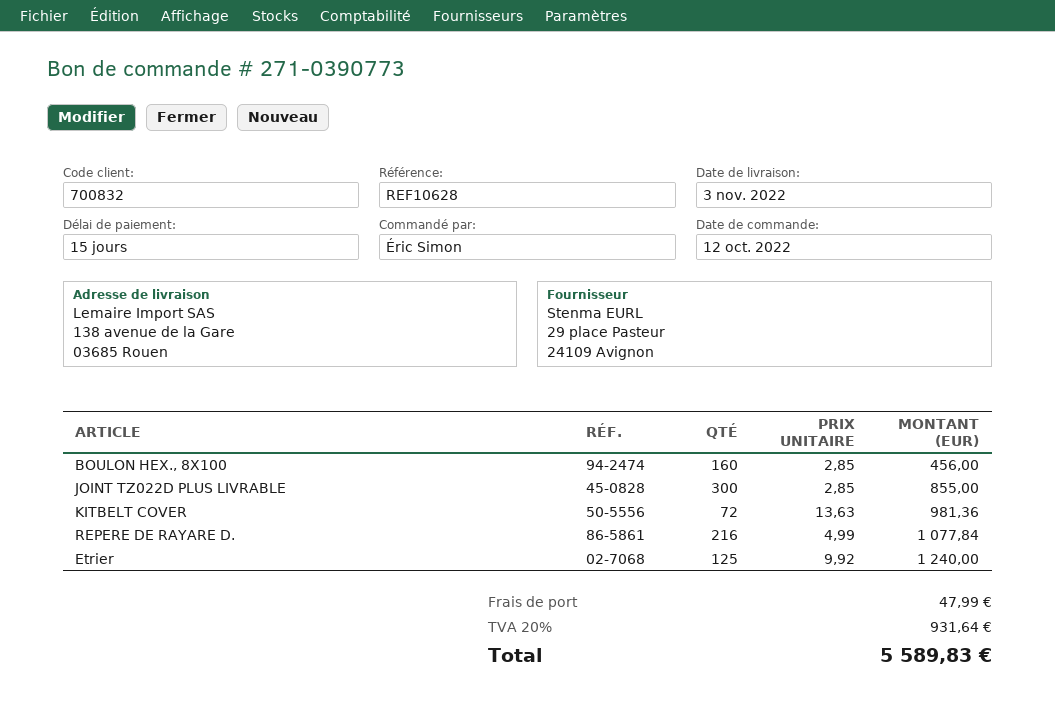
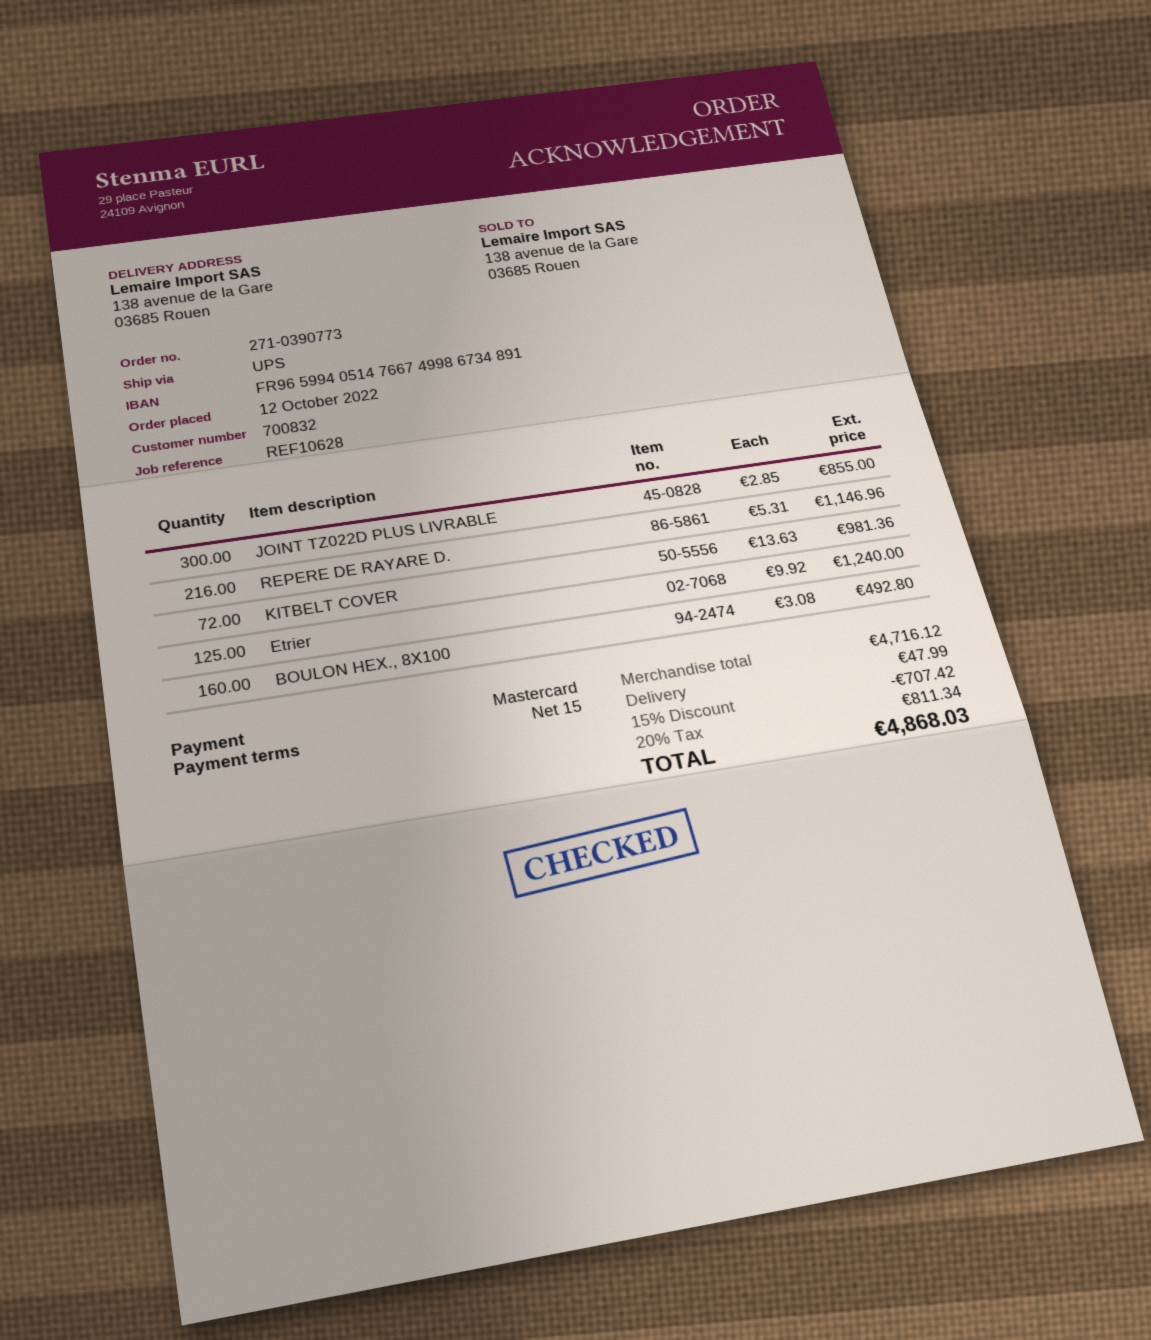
BOULON HEX., 8X100: 160 x 2.85 = 456.00 -> 160 x 3.08 = 492.80
REPERE DE RAYARE D.: 216 x 4.99 = 1077.84 -> 216 x 5.31 = 1146.96
discount: none -> 15% = 707.42
tax: 20% = 931.64 -> 20% = 811.34
total: 5589.83 -> 4868.03

